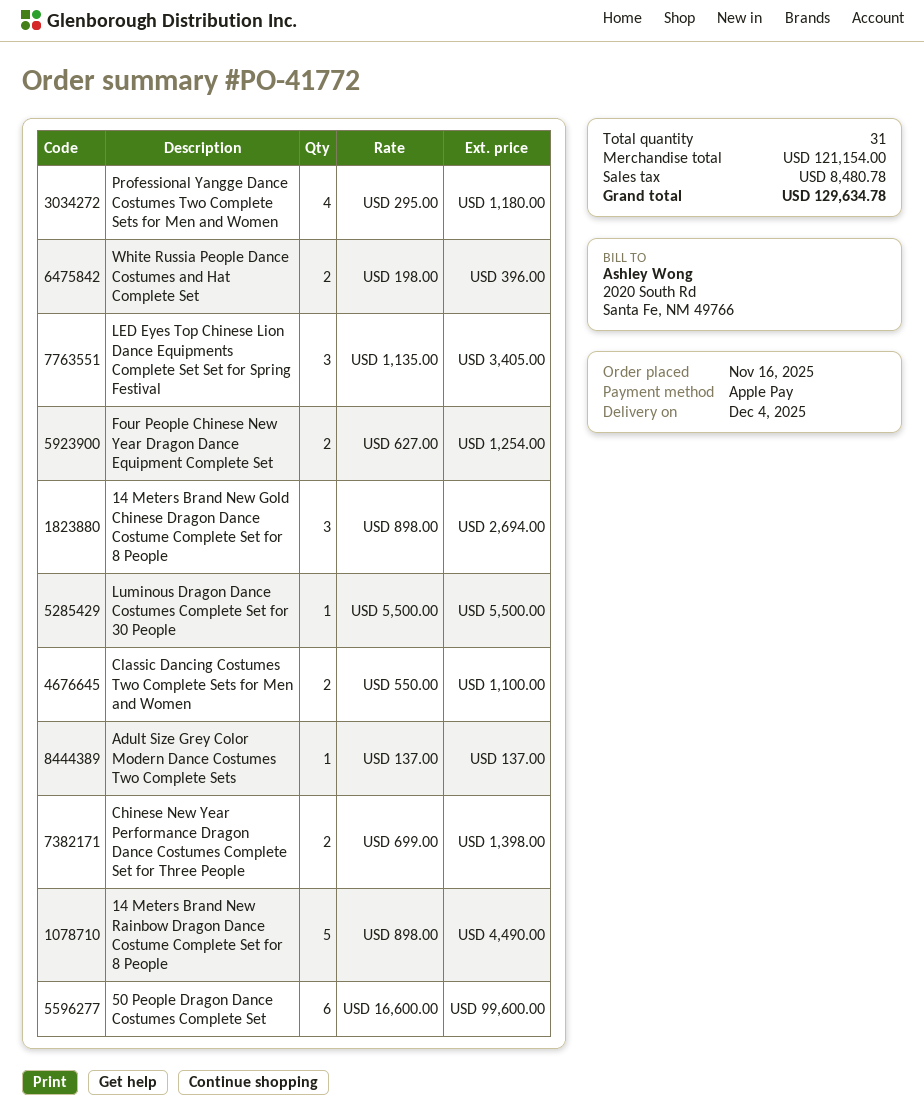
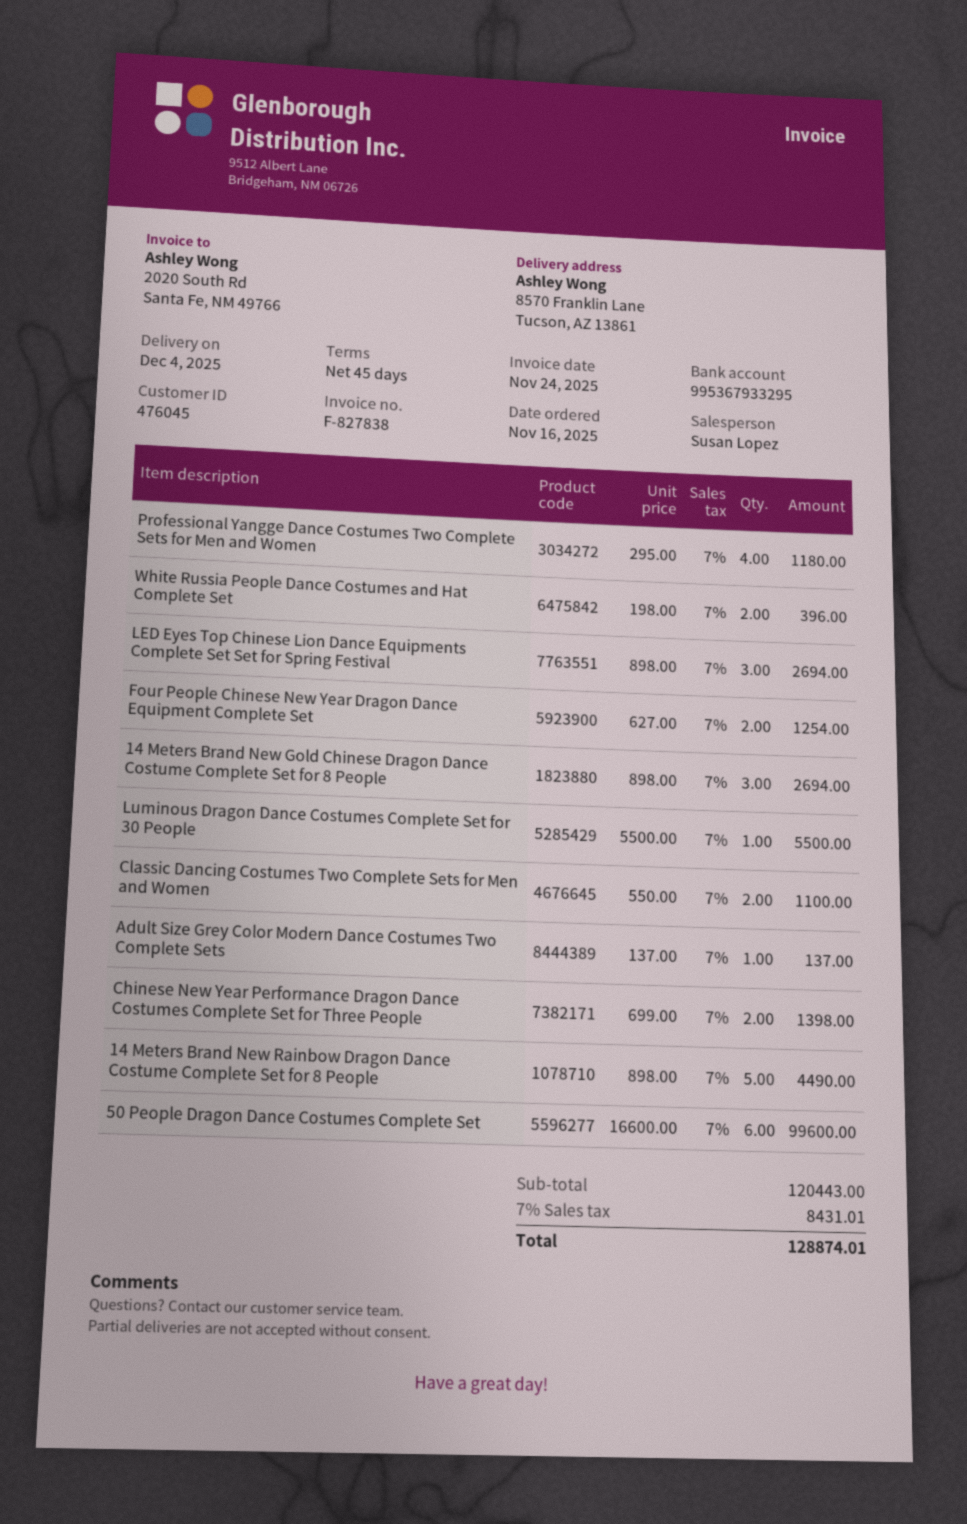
LED Eyes Top Chinese Lion Dance Equipments Complete Set Set for Spring Festival: 3 x 1135.00 = 3405.00 -> 3 x 898.00 = 2694.00
subtotal: 121154.00 -> 120443.00
tax: 8480.78 -> 8431.01
total: 129634.78 -> 128874.01

